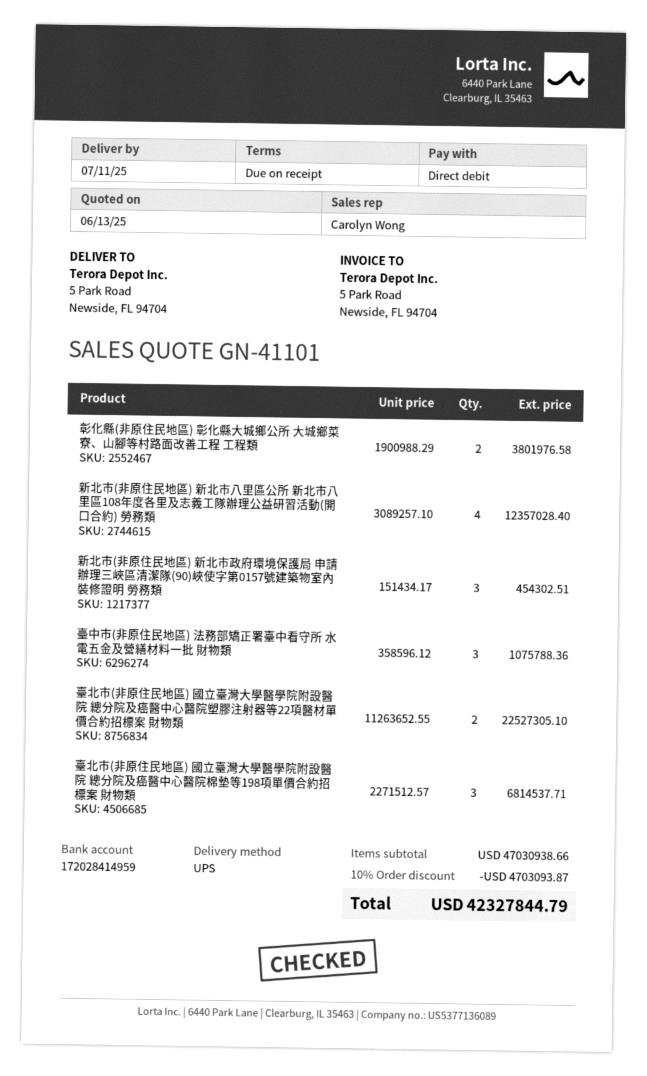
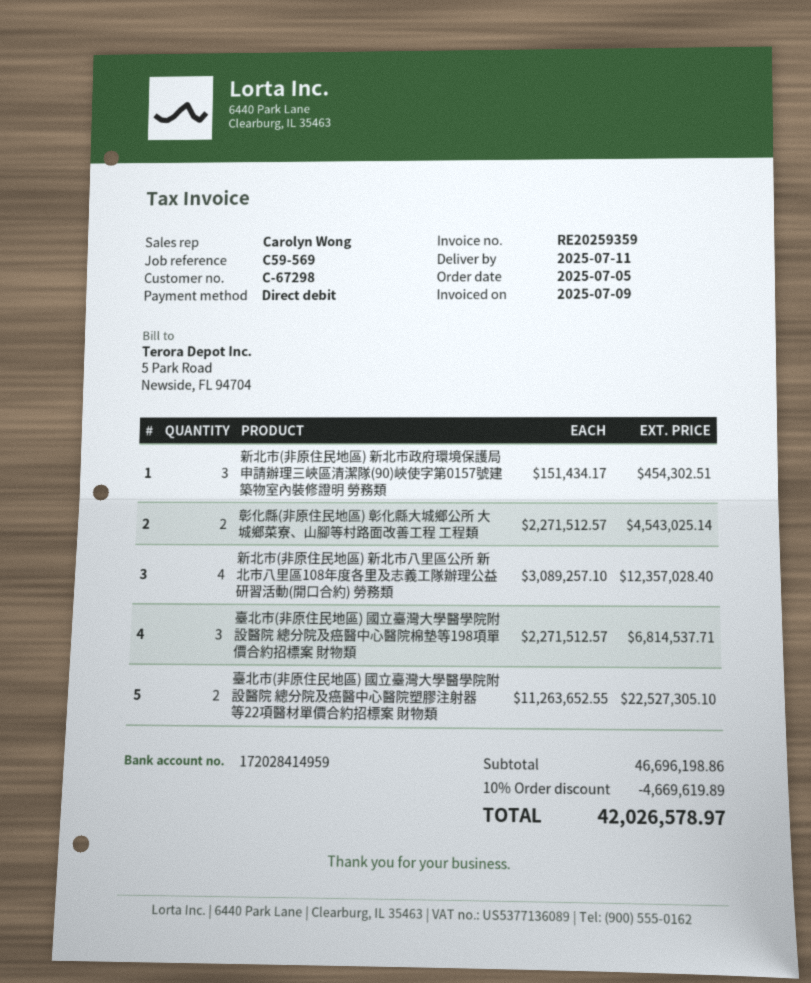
彰化縣(非原住民地區) 彰化縣大城鄉公所 大城鄉菜寮、山腳等村路面改善工程 工程類: 2 x 1900988.29 = 3801976.58 -> 2 x 2271512.57 = 4543025.14
臺中市(非原住民地區) 法務部矯正署臺中看守所 水電五金及營繕材料一批 財物類: 3 x 358596.12 = 1075788.36 -> none
subtotal: 47030938.66 -> 46696198.86
discount: 10% = 4703093.87 -> 10% = 4669619.89
total: 42327844.79 -> 42026578.97

